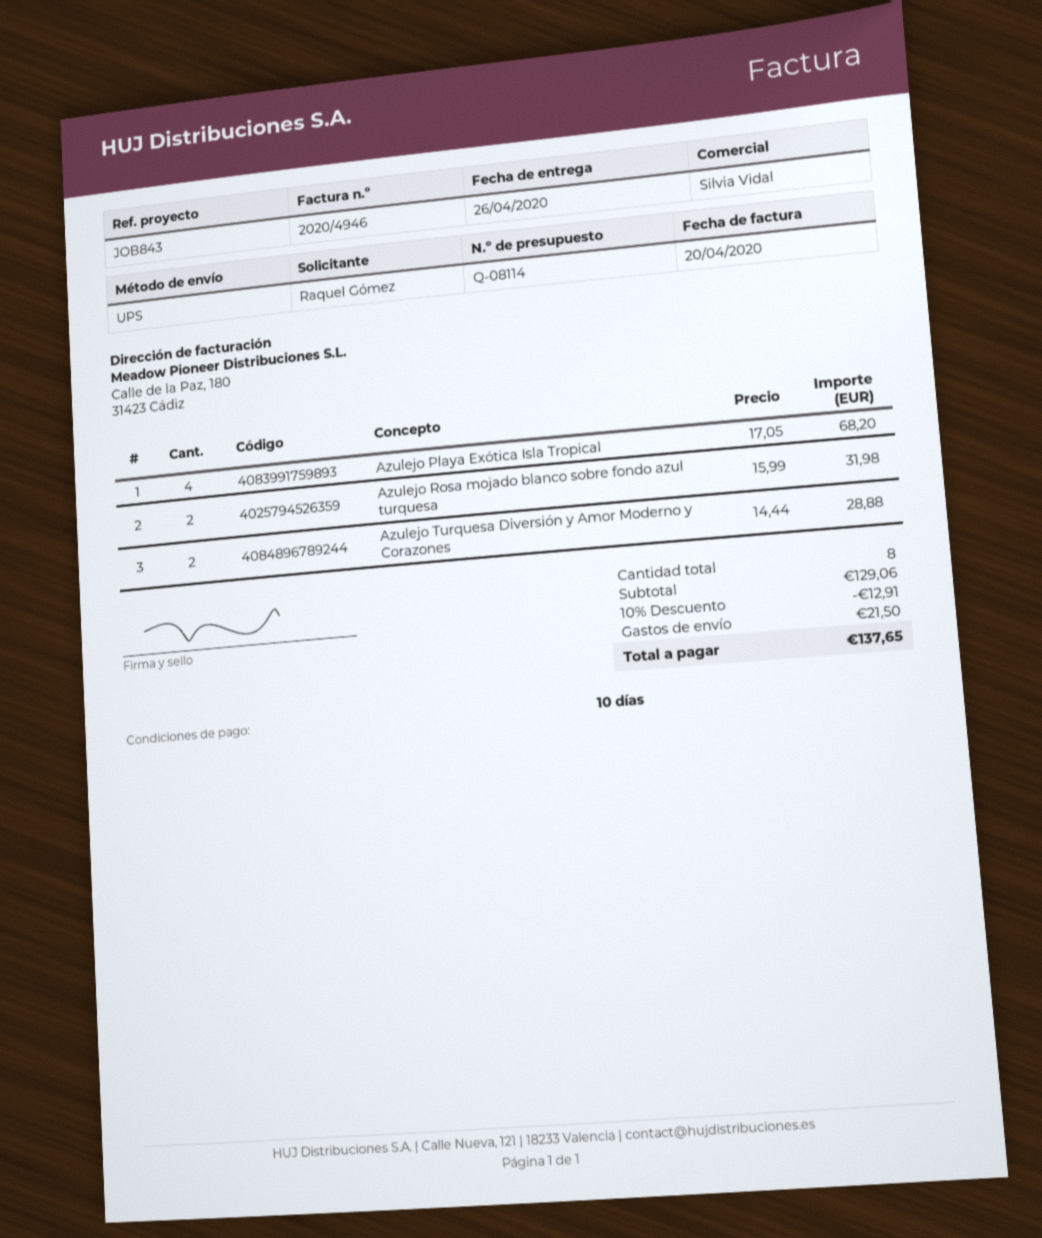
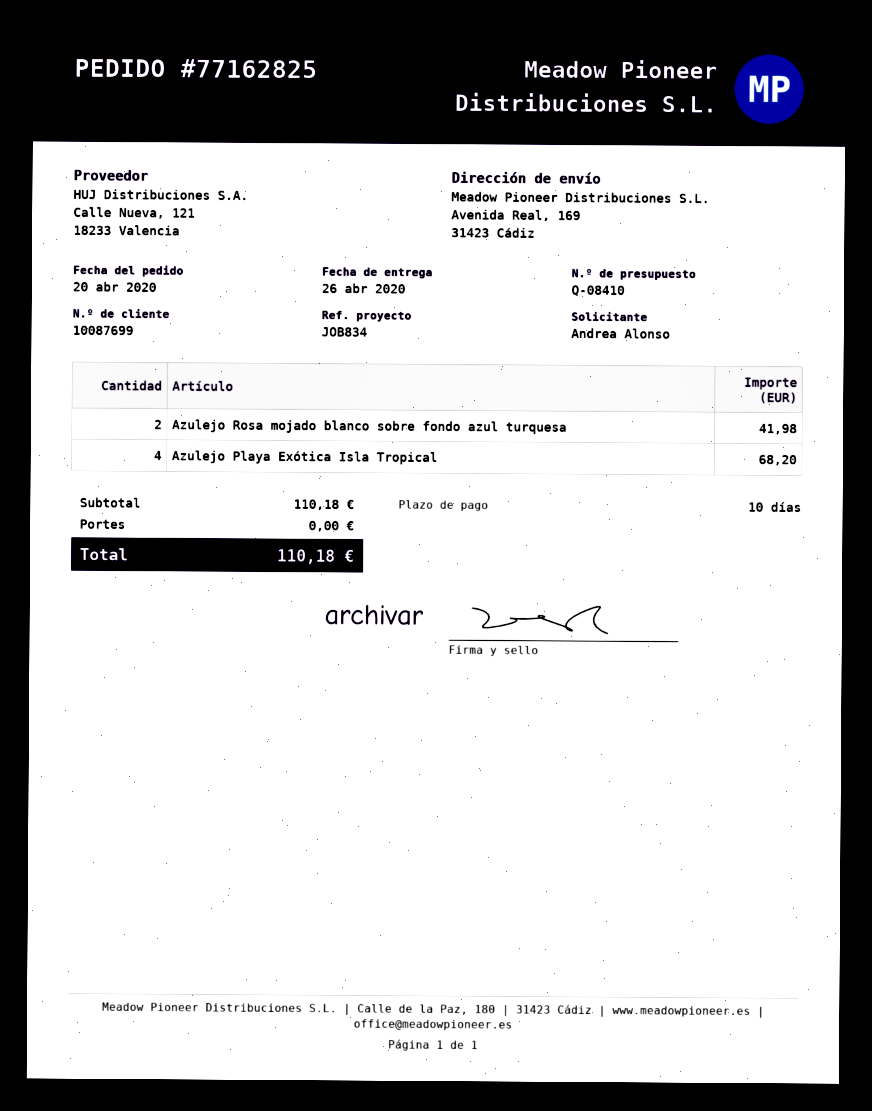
quote number: Q-08114 -> Q-08410
reference: JOB843 -> JOB834
ordered by: Raquel Gómez -> Andrea Alonso
Azulejo Rosa mojado blanco sobre fondo azul turquesa: 2 for 31.98 -> 2 for 41.98
Azulejo Turquesa Diversión y Amor Moderno y Corazones: 2 for 28.88 -> none
subtotal: 129.06 -> 110.18
discount: 10% = 12.91 -> none
shipping: 21.50 -> 0.00
total: 137.65 -> 110.18

